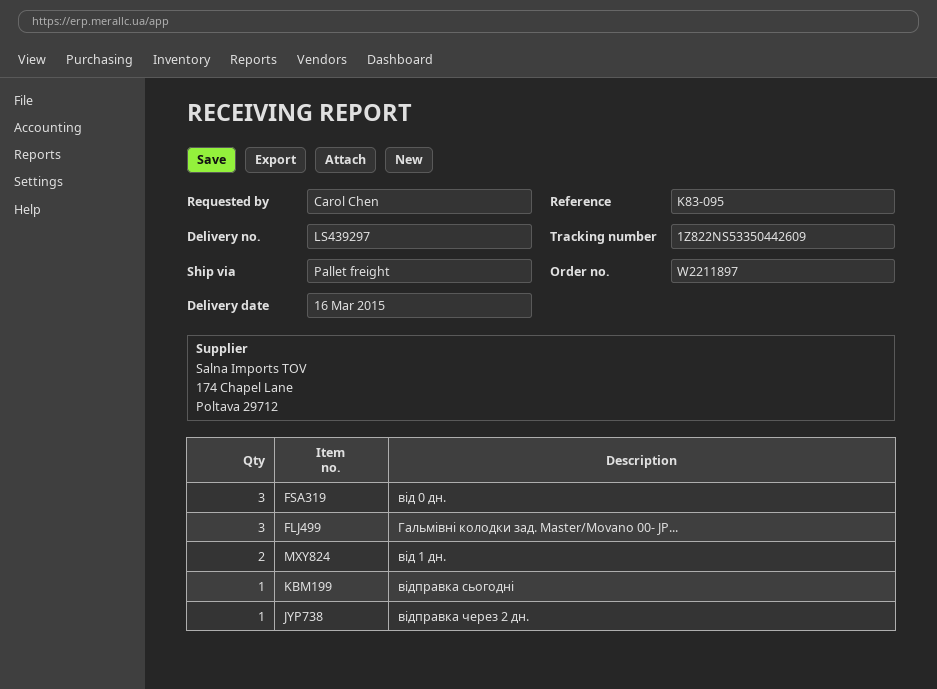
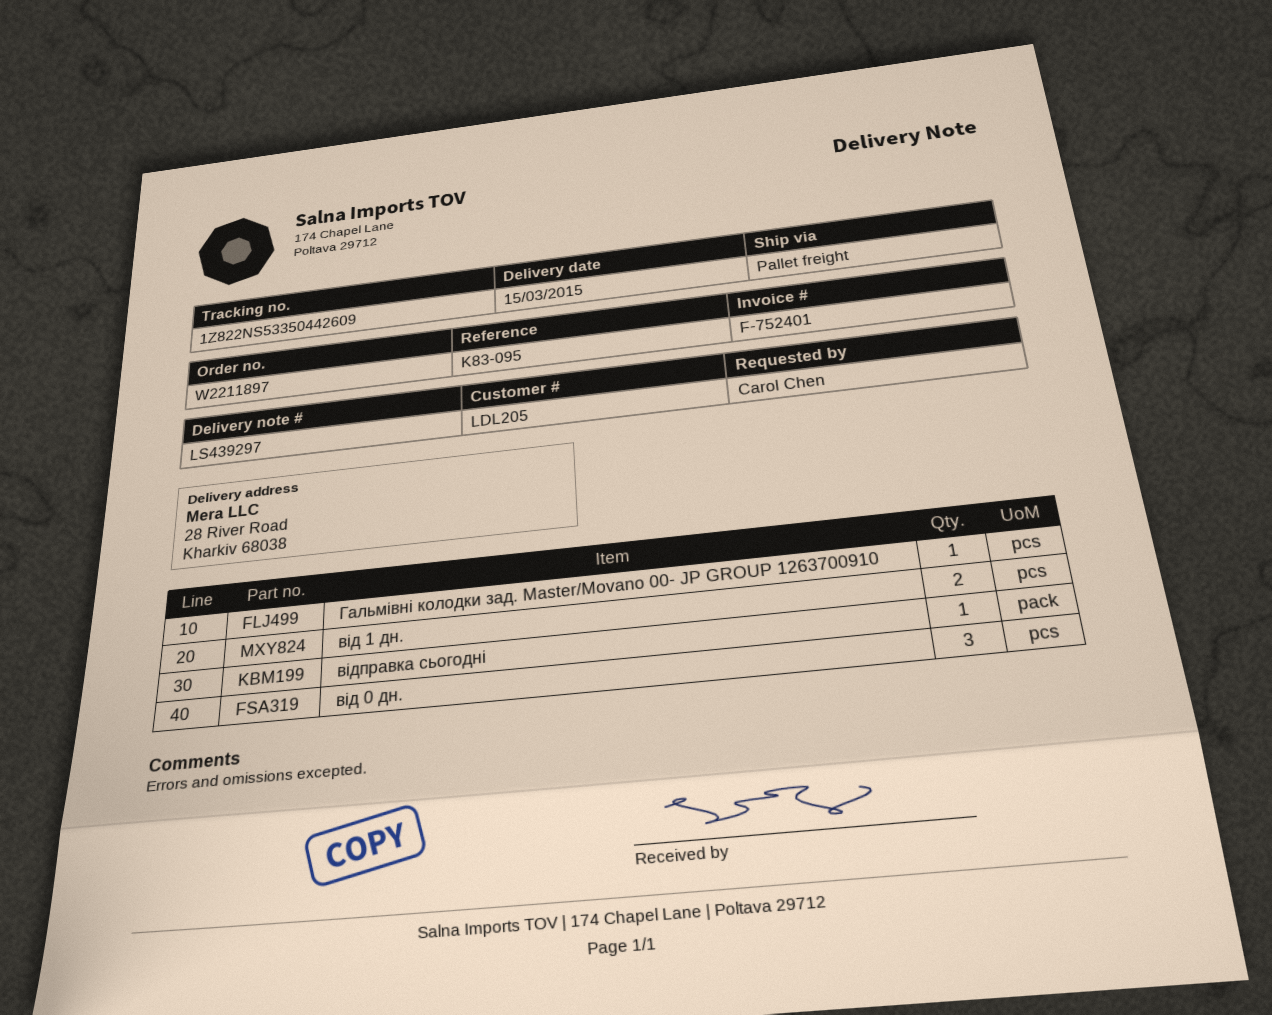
delivery date: 2015-03-16 -> 2015-03-15
Гальмівні колодки зад. Master/Movano 00- JP...: 3 -> 1
відправка через 2 дн.: 1 -> none

